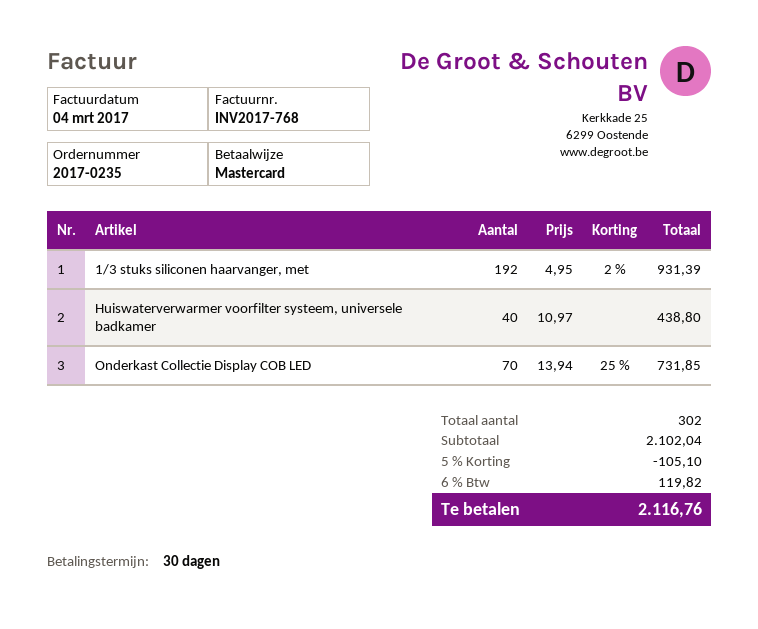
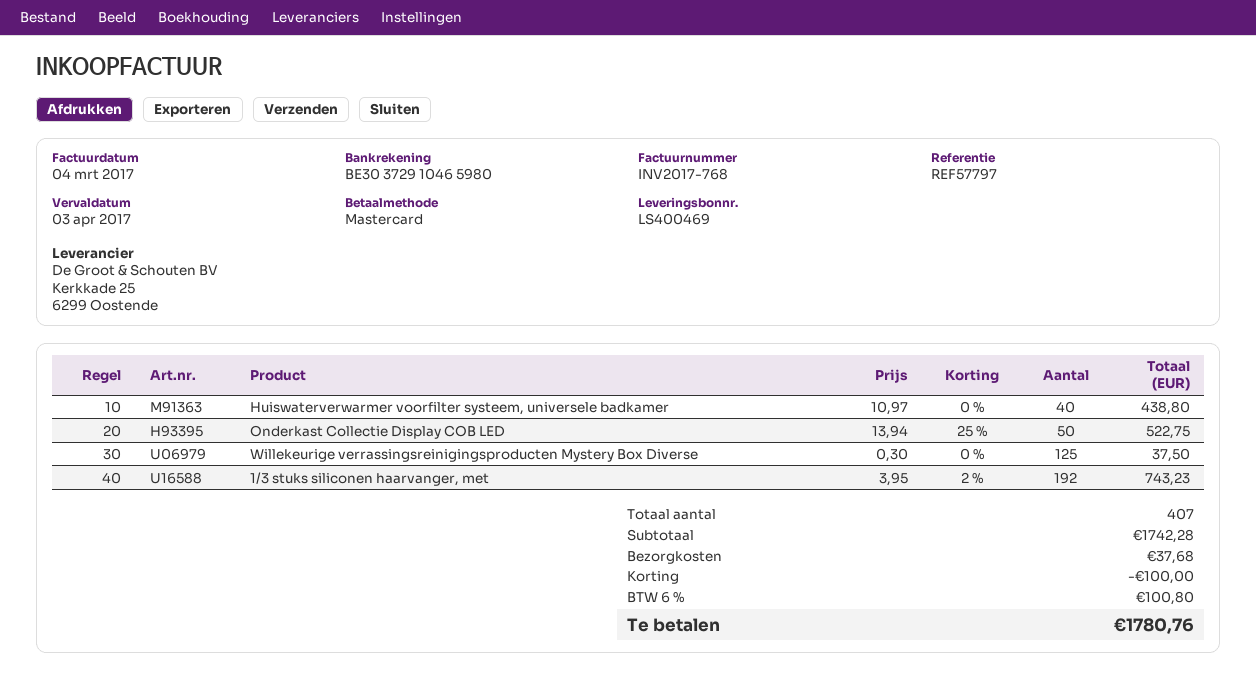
1/3 stuks siliconen haarvanger, met: 192 x 4.95 - 2% = 931.39 -> 192 x 3.95 - 2% = 743.23
Onderkast Collectie Display COB LED: 70 x 13.94 - 25% = 731.85 -> 50 x 13.94 - 25% = 522.75
Willekeurige verrassingsreinigingsproducten Mystery Box Diverse: none -> 125 x 0.30 = 37.50
total quantity: 302 -> 407
subtotal: 2102.04 -> 1742.28
discount: 105.10 -> 100.00
shipping: none -> 37.68
tax: 6% = 119.82 -> 6% = 100.80
total: 2116.76 -> 1780.76

